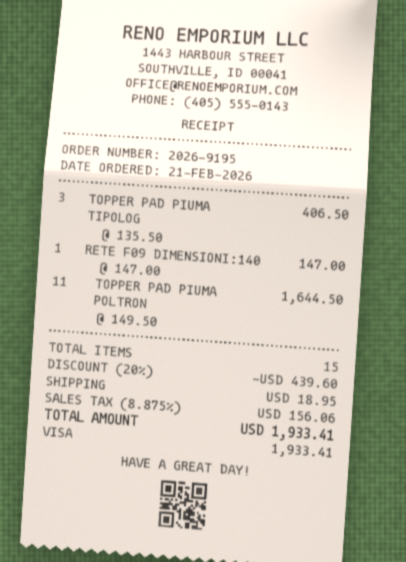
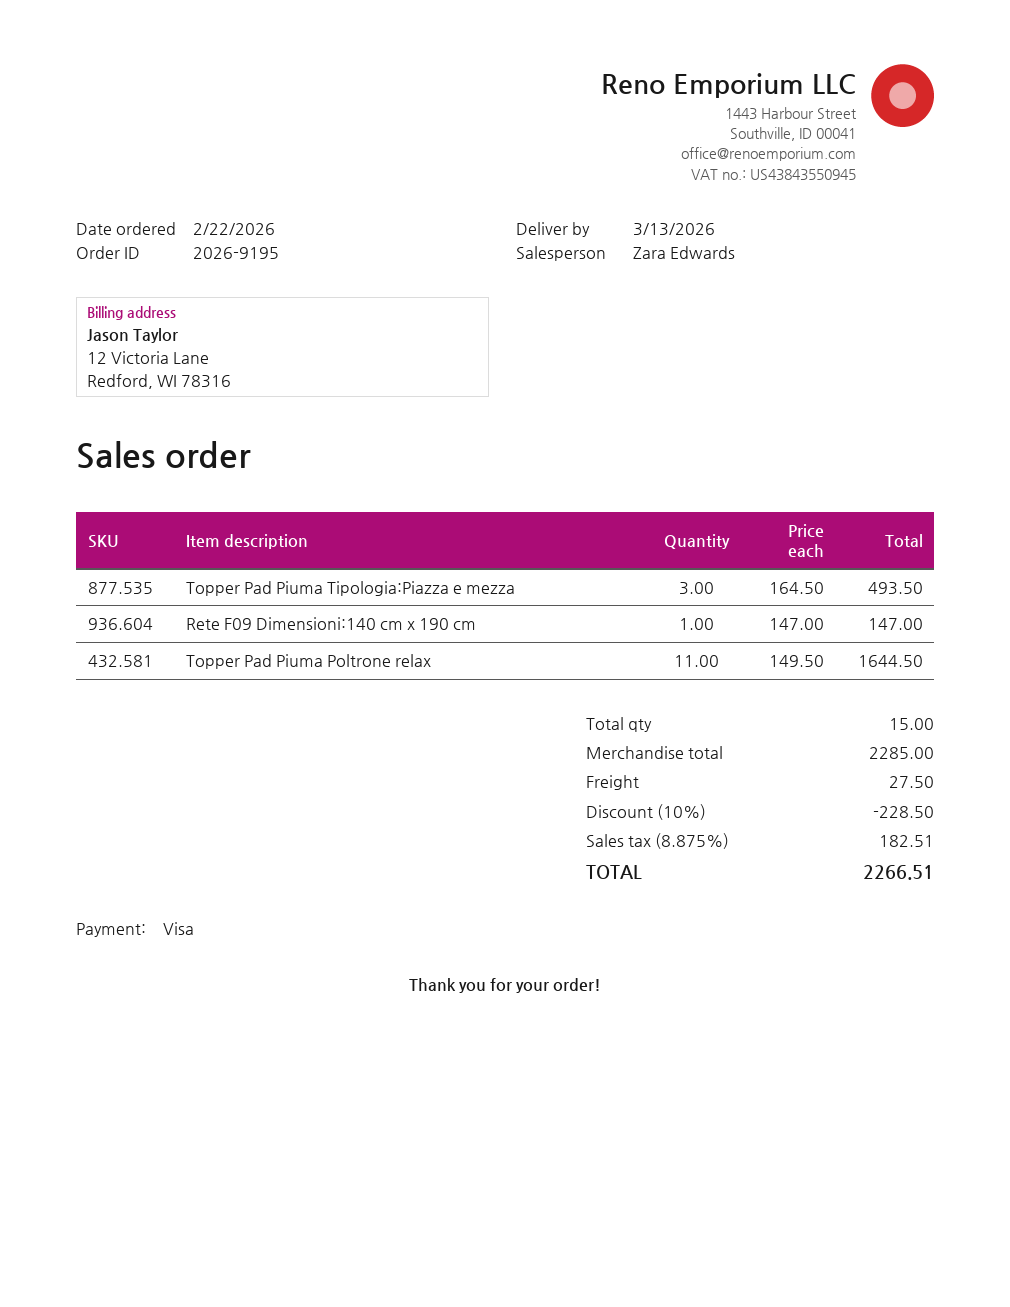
order date: 2026-02-21 -> 2026-02-22
TOPPER PAD PIUMA TIPOLOG: 3 x 135.50 = 406.50 -> 3 x 164.50 = 493.50
discount: 20% = 439.60 -> 10% = 228.50
shipping: 18.95 -> 27.50
tax: 8.875% = 156.06 -> 8.875% = 182.51
total: 1933.41 -> 2266.51

